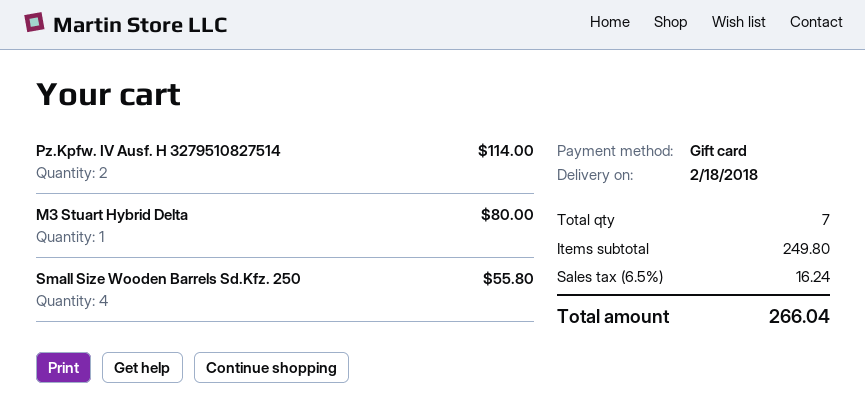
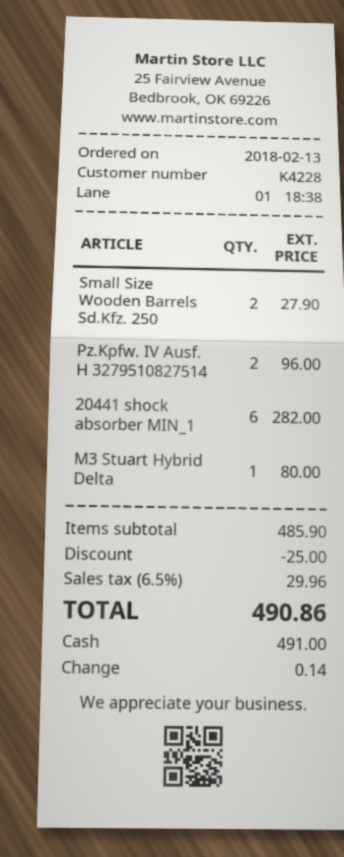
payment method: gift card -> cash
Pz.Kpfw. IV Ausf. H 3279510827514: 2 for 114.00 -> 2 for 96.00
Small Size Wooden Barrels Sd.Kfz. 250: 4 for 55.80 -> 2 for 27.90
20441 shock absorber MIN_1: none -> 6 for 282.00
subtotal: 249.80 -> 485.90
discount: none -> 25.00
tax: 6.5% = 16.24 -> 6.5% = 29.96
total: 266.04 -> 490.86

